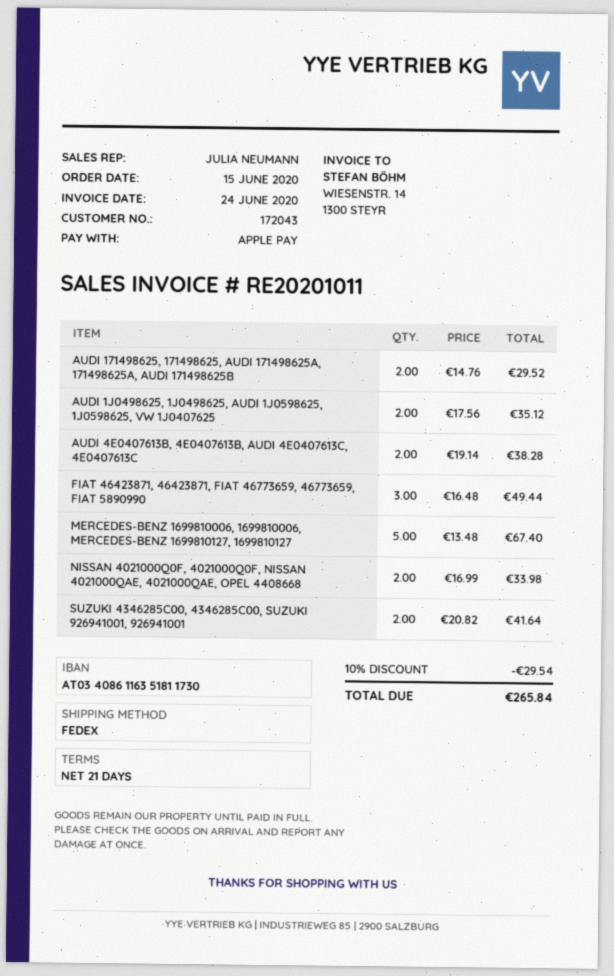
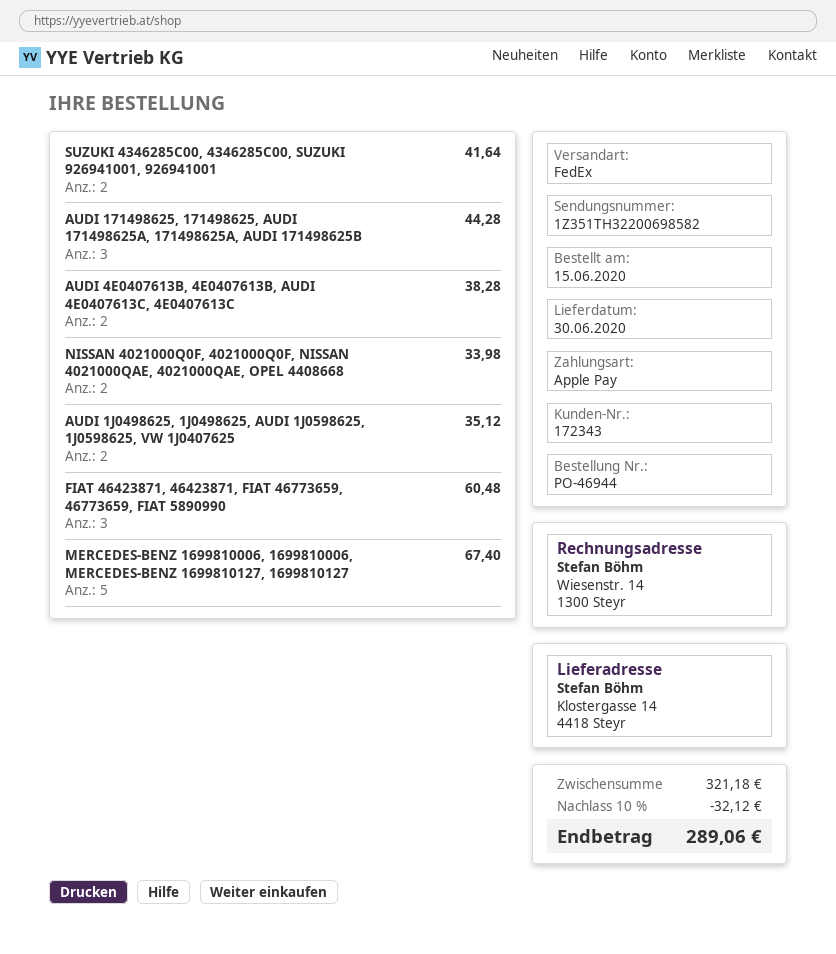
customer number: 172043 -> 172343
AUDI 171498625, 171498625, AUDI 171498625A, 171498625A, AUDI 171498625B: 2 for 29.52 -> 3 for 44.28
FIAT 46423871, 46423871, FIAT 46773659, 46773659, FIAT 5890990: 3 for 49.44 -> 3 for 60.48
discount: 10% = 29.54 -> 10% = 32.12
total: 265.84 -> 289.06

